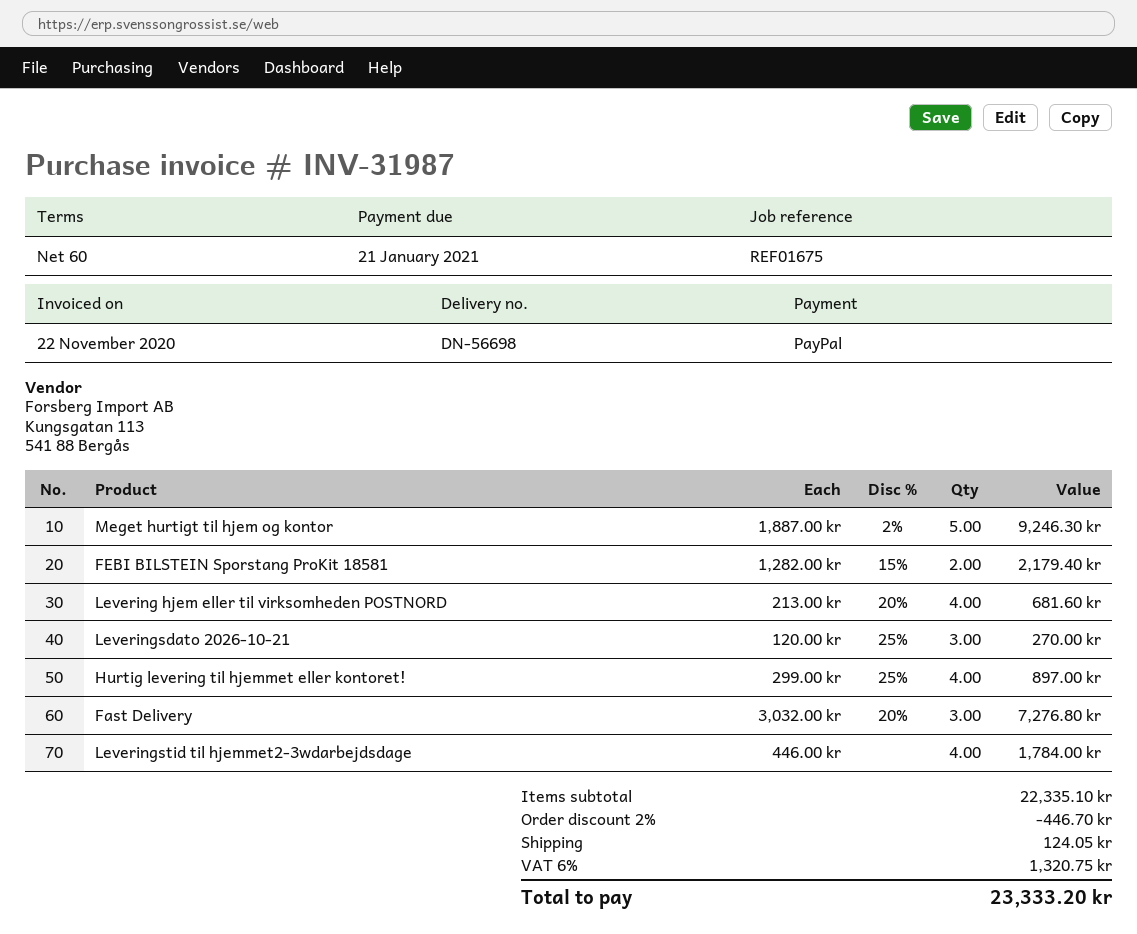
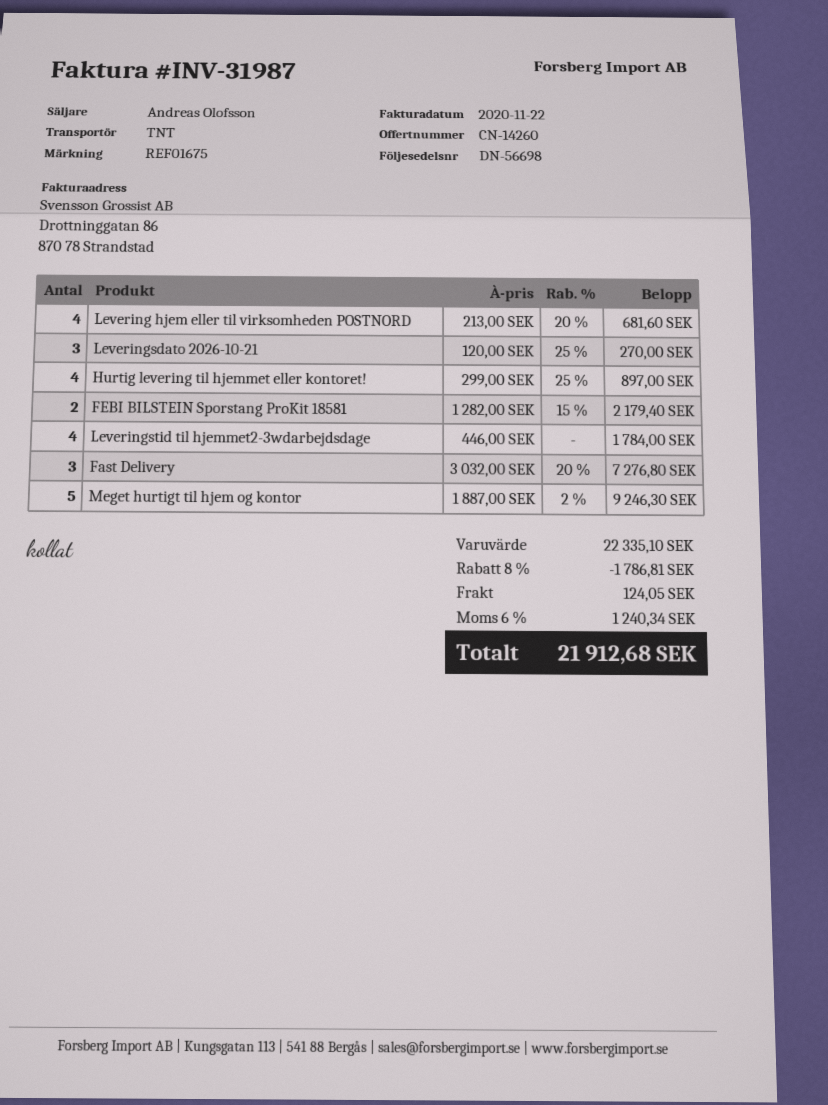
discount: 2% = 446.70 -> 8% = 1786.81
tax: 6% = 1320.75 -> 6% = 1240.34
total: 23333.20 -> 21912.68

